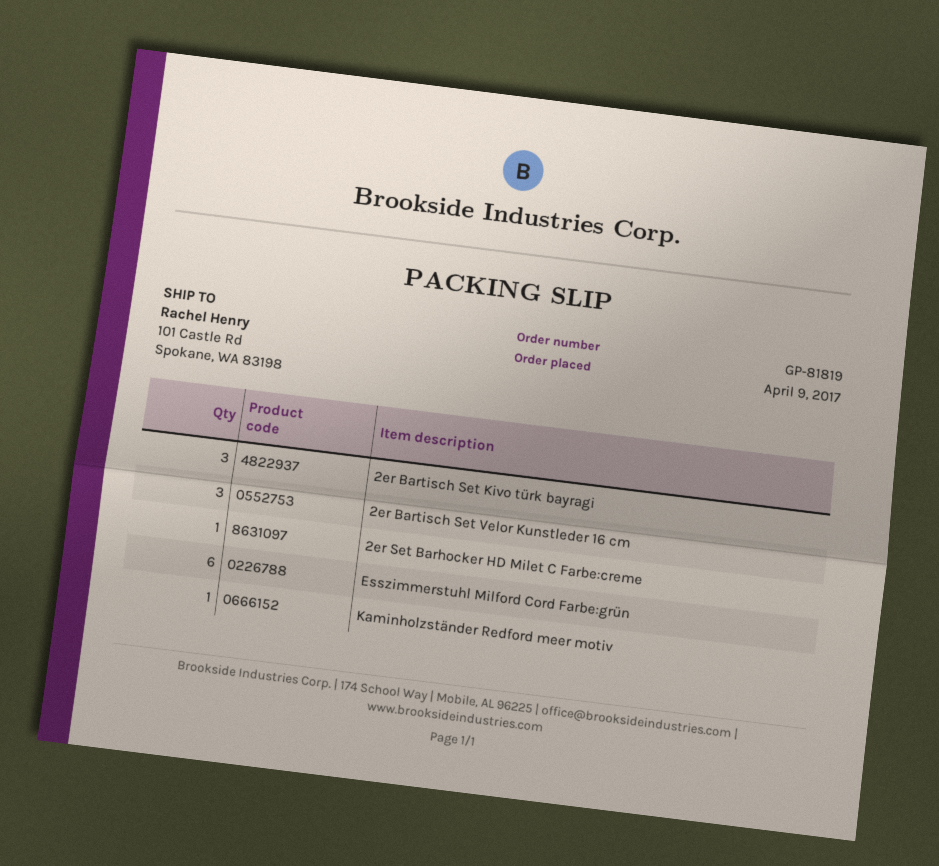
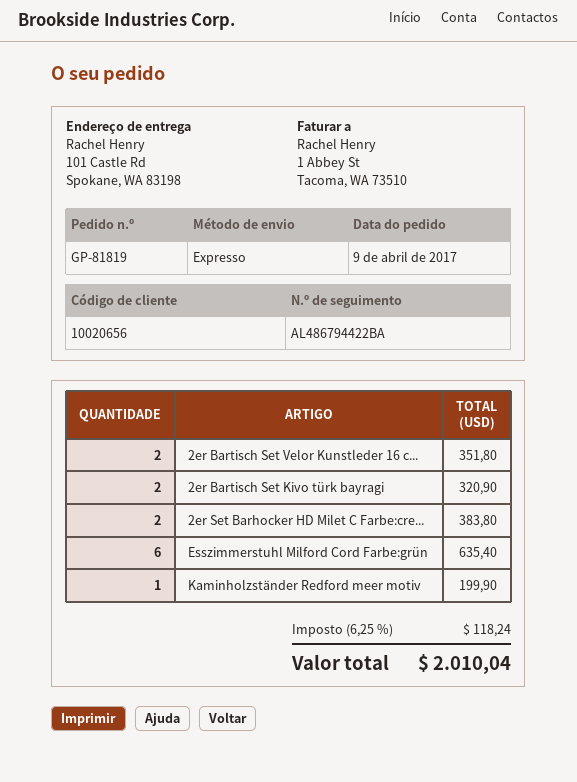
2er Bartisch Set Kivo türk bayragi: 3 -> 2
2er Bartisch Set Velor Kunstleder 16 cm: 3 -> 2
2er Set Barhocker HD Milet C Farbe:creme: 1 -> 2

